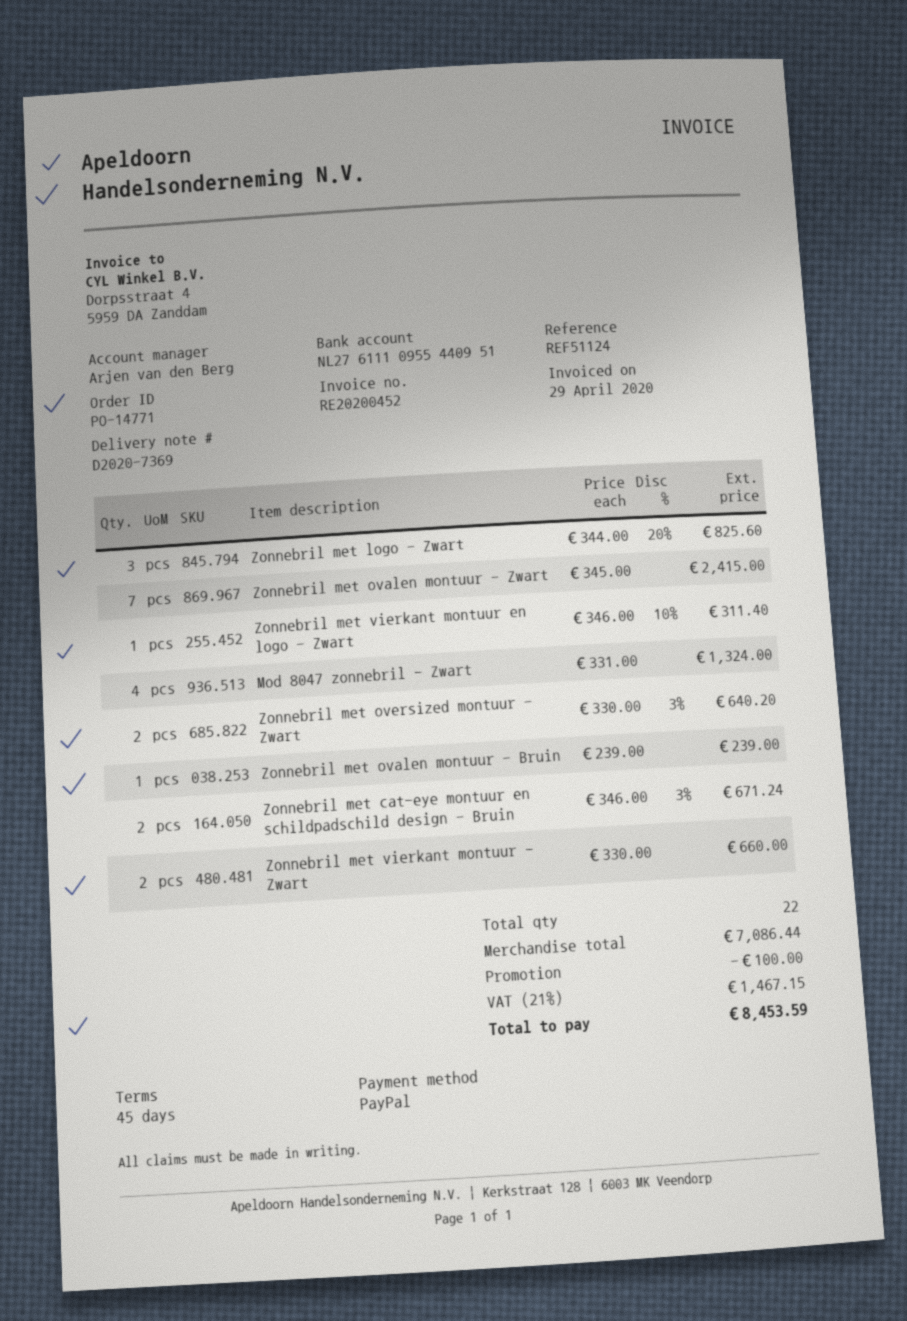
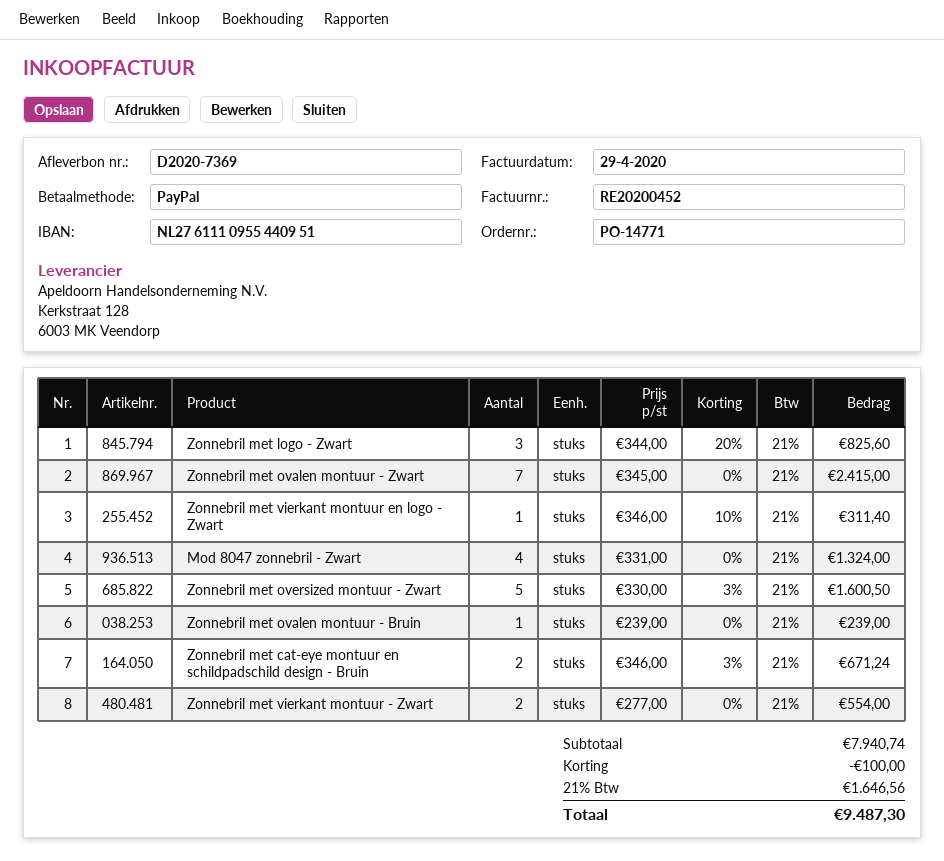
Zonnebril met oversized montuur - Zwart: 2 x 330.00 - 3% = 640.20 -> 5 x 330.00 - 3% = 1600.50
Zonnebril met vierkant montuur - Zwart: 2 x 330.00 = 660.00 -> 2 x 277.00 = 554.00
subtotal: 7086.44 -> 7940.74
tax: 21% = 1467.15 -> 21% = 1646.56
total: 8453.59 -> 9487.30

